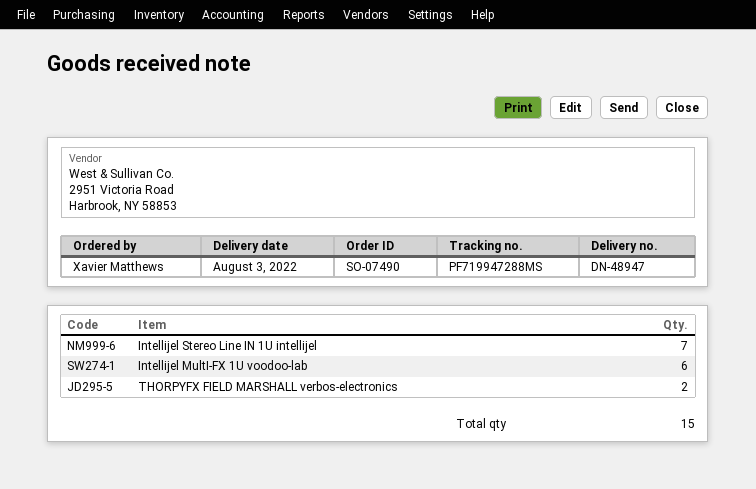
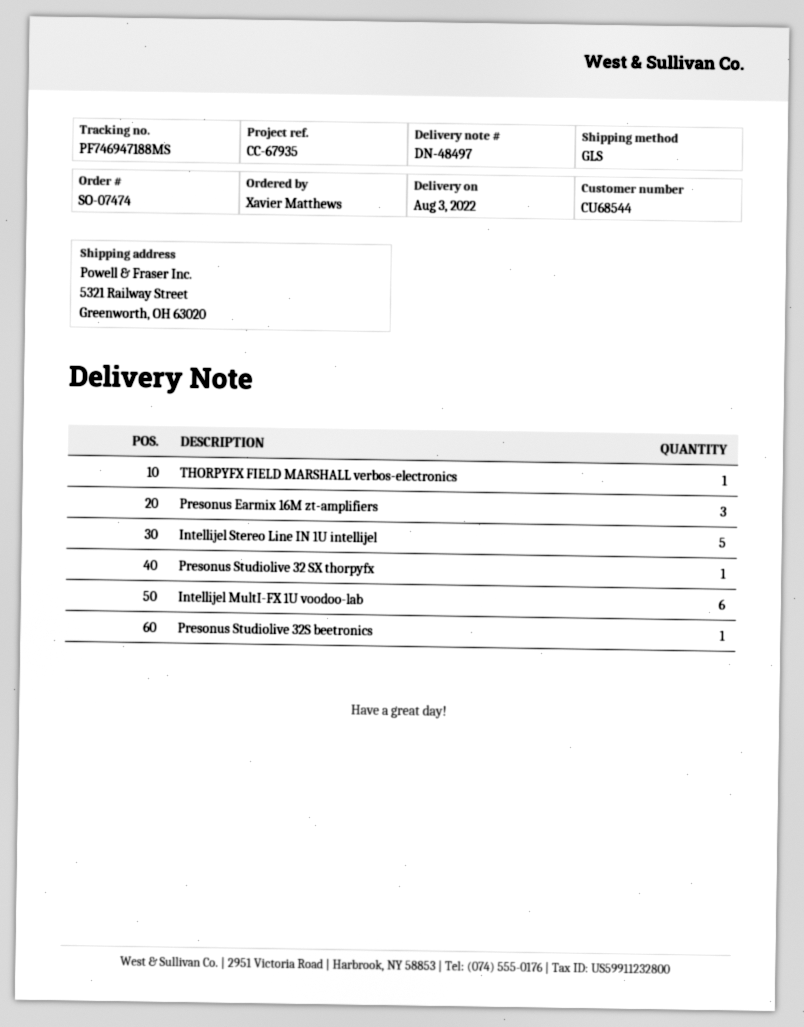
order number: SO-07490 -> SO-07474
delivery note number: DN-48947 -> DN-48497
tracking number: PF719947288MS -> PF746947188MS
Intellijel Stereo Line IN 1U intellijel: 7 -> 5
THORPYFX FIELD MARSHALL verbos-electronics: 2 -> 1
Presonus Earmix 16M zt-amplifiers: none -> 3
Presonus Studiolive 32 SX thorpyfx: none -> 1
Presonus Studiolive 32S beetronics: none -> 1

